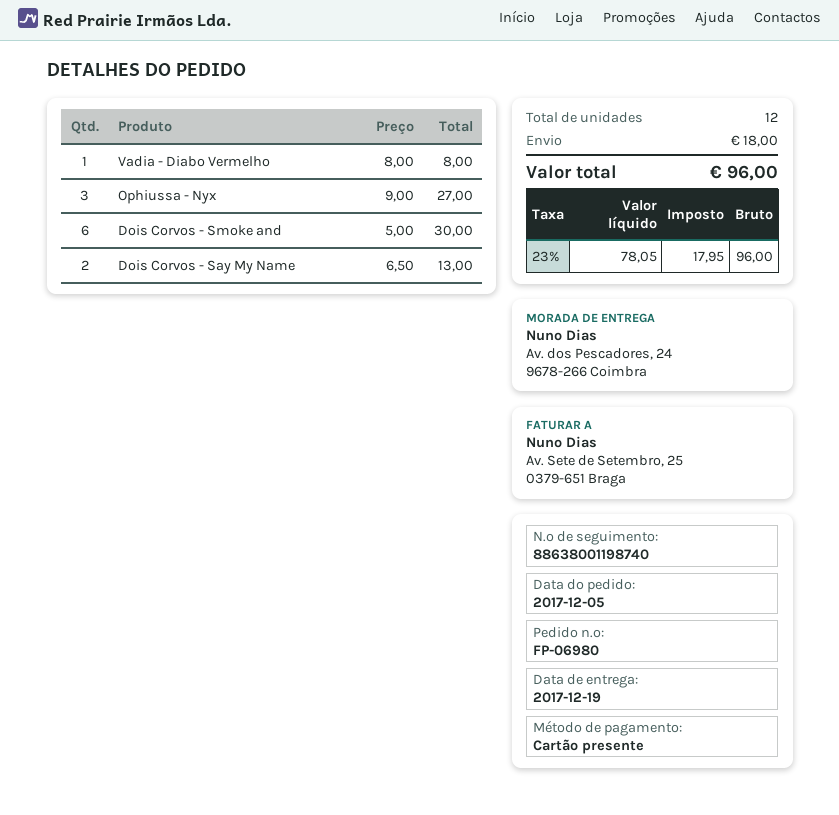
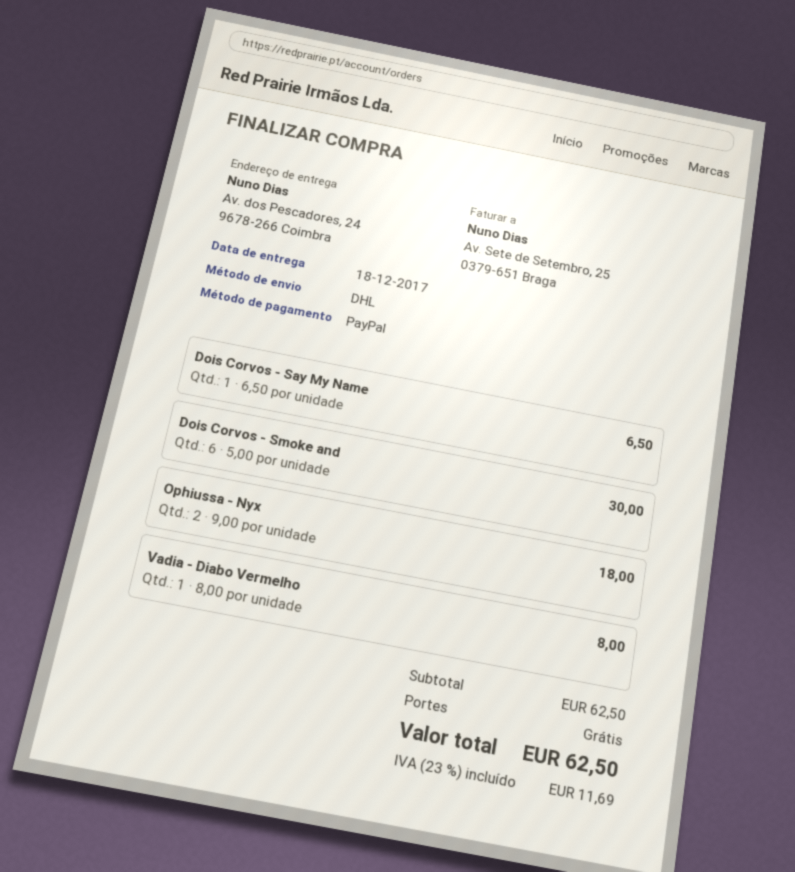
delivery date: 2017-12-19 -> 2017-12-18
payment method: gift card -> PayPal
Ophiussa - Nyx: 3 x 9.00 = 27.00 -> 2 x 9.00 = 18.00
Dois Corvos - Say My Name: 2 x 6.50 = 13.00 -> 1 x 6.50 = 6.50
shipping: 18.00 -> 0.00
tax: 23% = 17.95 -> 23% = 11.69
total: 96.00 -> 62.50

